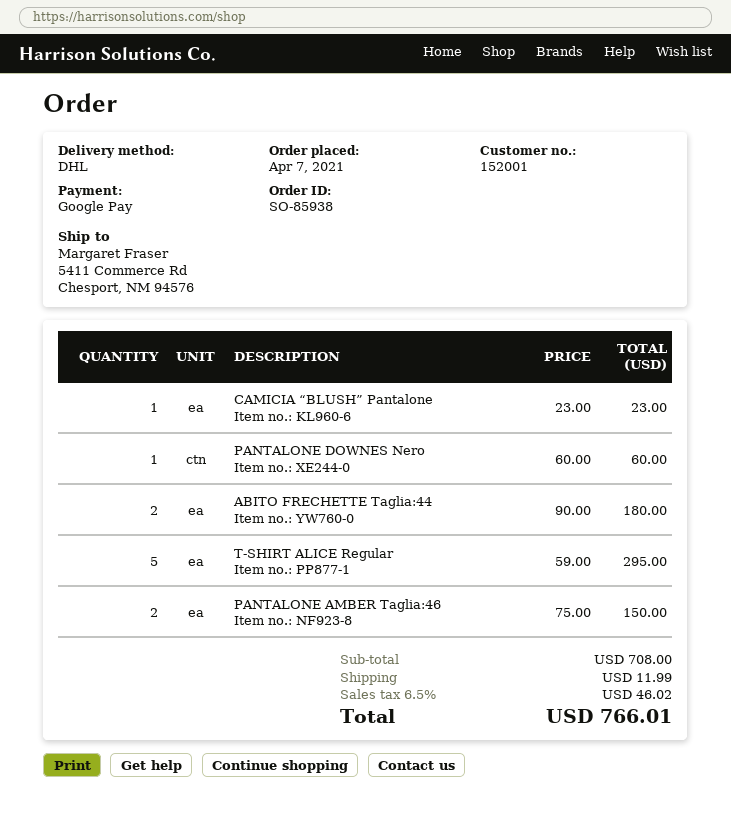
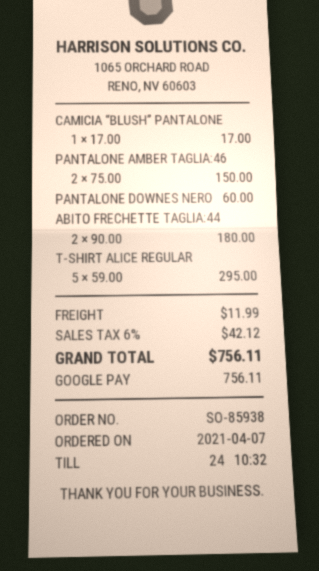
CAMICIA “BLUSH” Pantalone: 1 x 23.00 = 23.00 -> 1 x 17.00 = 17.00
tax: 6.5% = 46.02 -> 6% = 42.12
total: 766.01 -> 756.11

